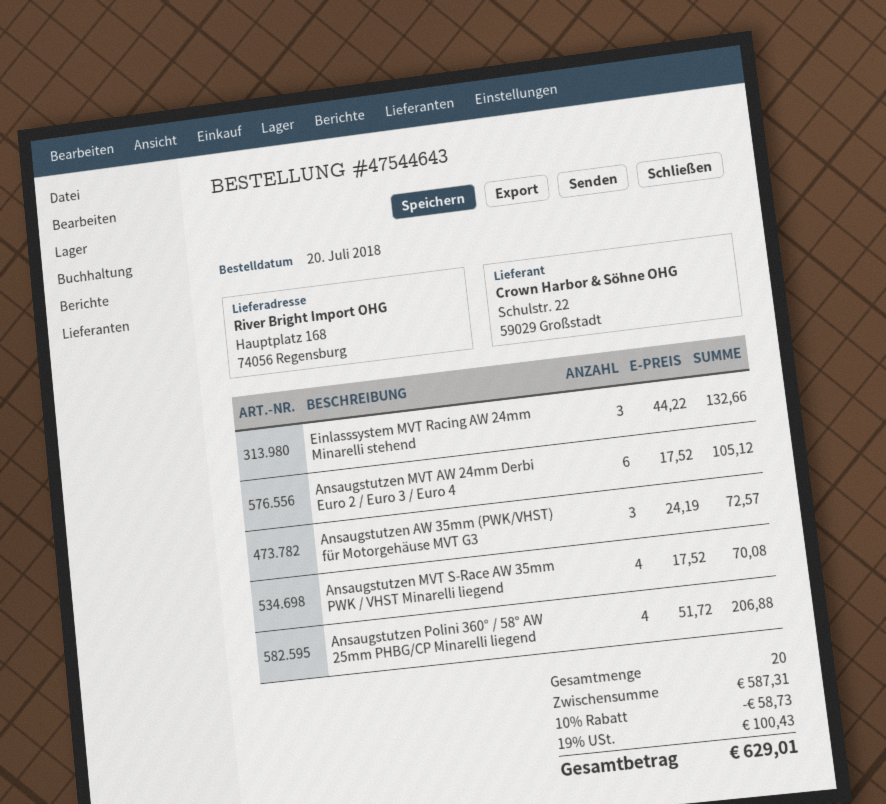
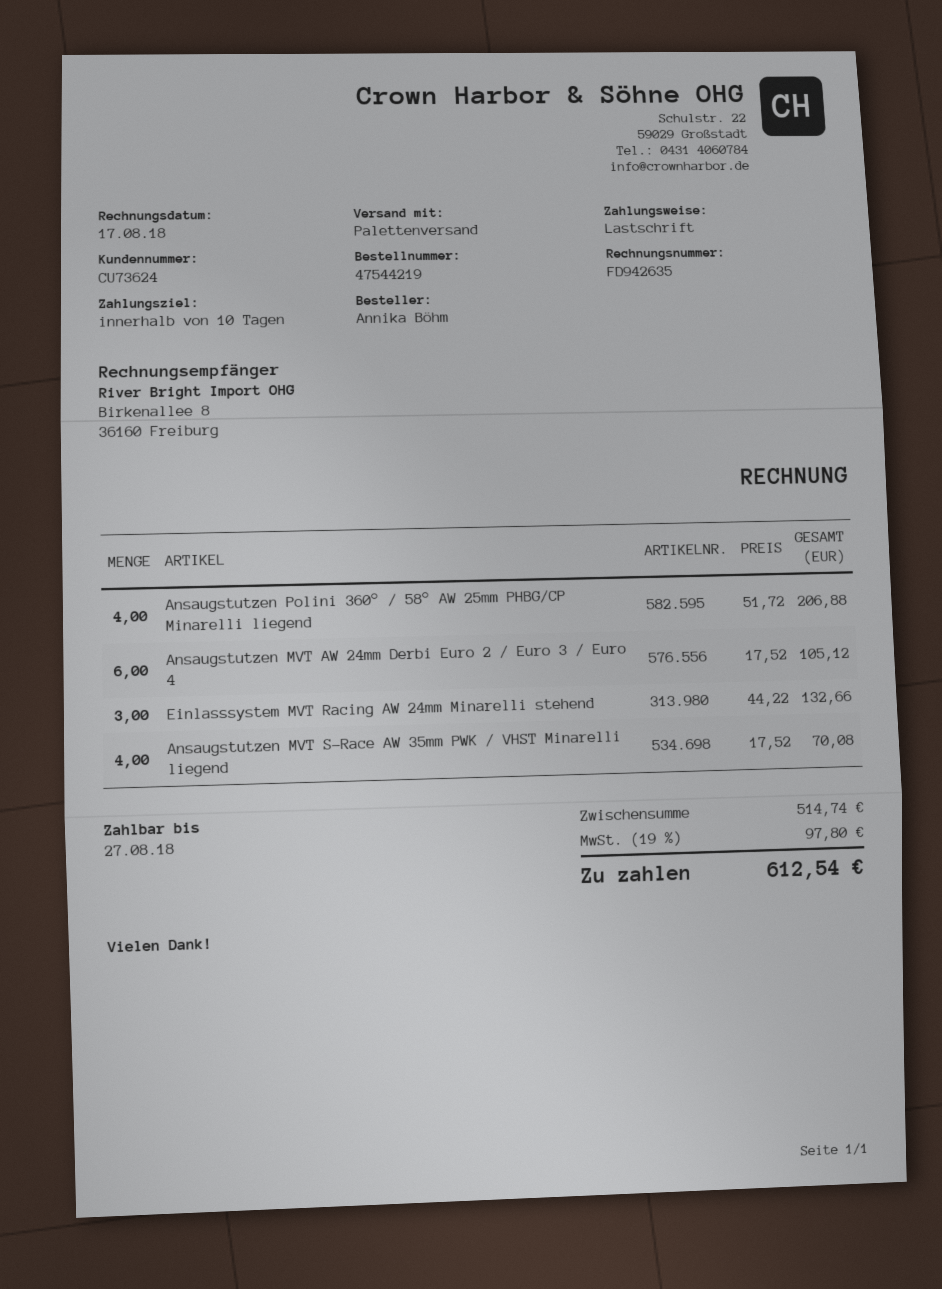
order number: 47544643 -> 47544219
Ansaugstutzen AW 35mm (PWK/VHST) für Motorgehäuse MVT G3: 3 x 24.19 = 72.57 -> none
subtotal: 587.31 -> 514.74
discount: 10% = 58.73 -> none
tax: 19% = 100.43 -> 19% = 97.80
total: 629.01 -> 612.54

